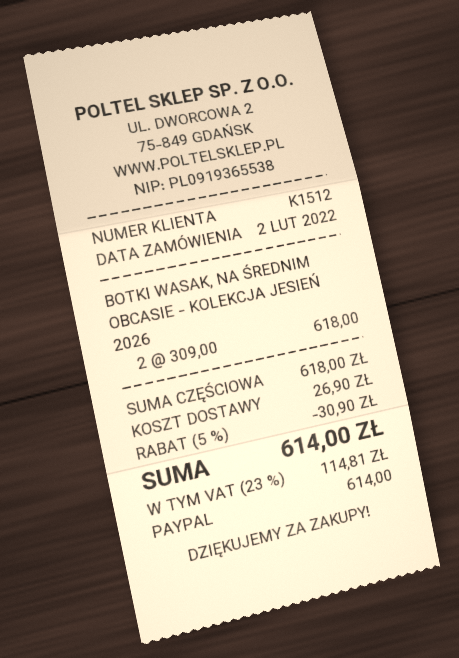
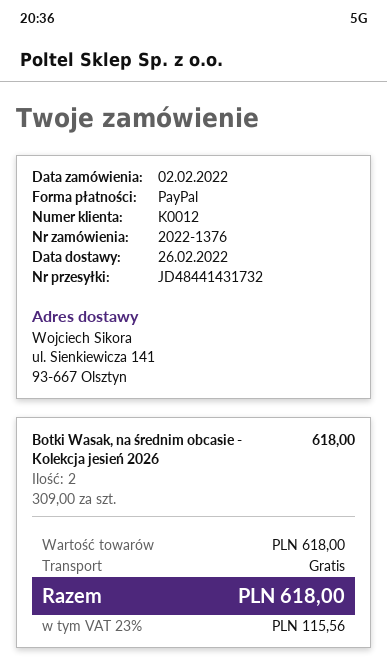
customer number: K1512 -> K0012
discount: 5% = 30.90 -> none
shipping: 26.90 -> 0.00
tax: 23% = 114.81 -> 23% = 115.56
total: 614.00 -> 618.00

